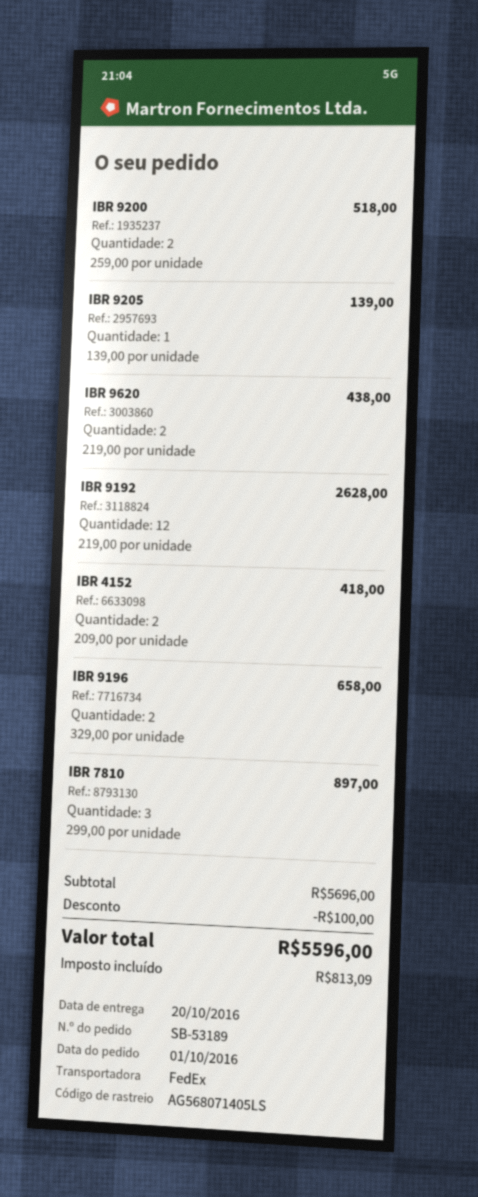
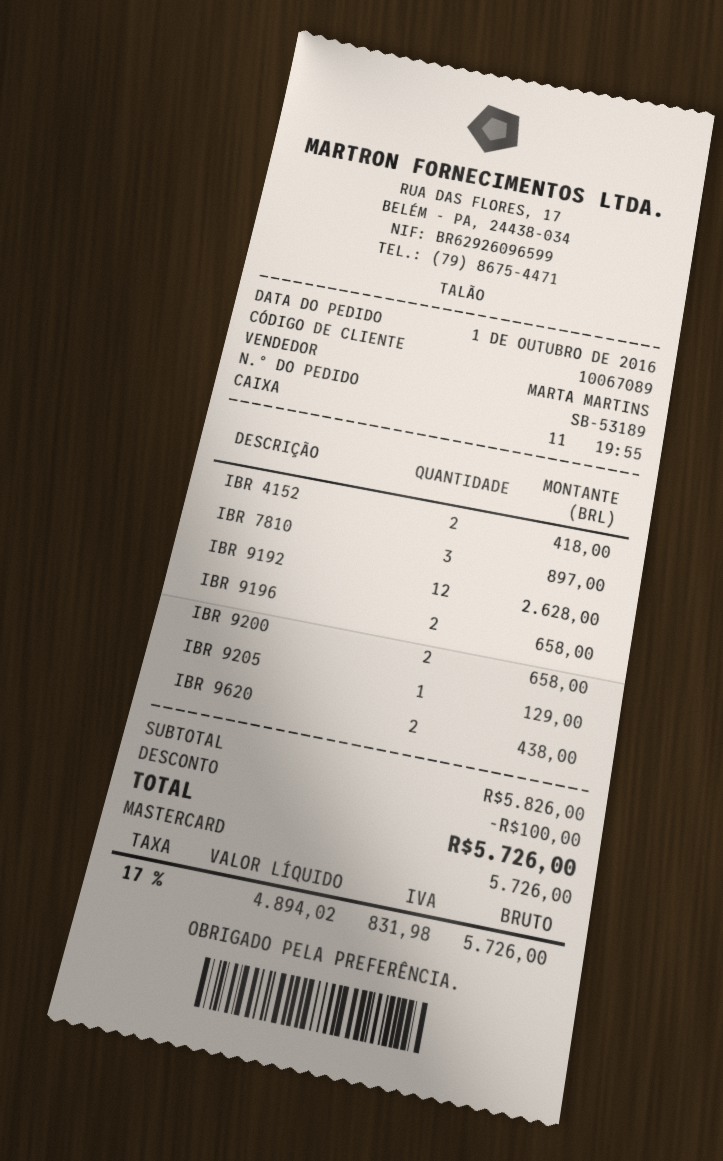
IBR 9200: 2 for 518.00 -> 2 for 658.00
IBR 9205: 1 for 139.00 -> 1 for 129.00
subtotal: 5696.00 -> 5826.00
tax: 813.09 -> 831.98
total: 5596.00 -> 5726.00

